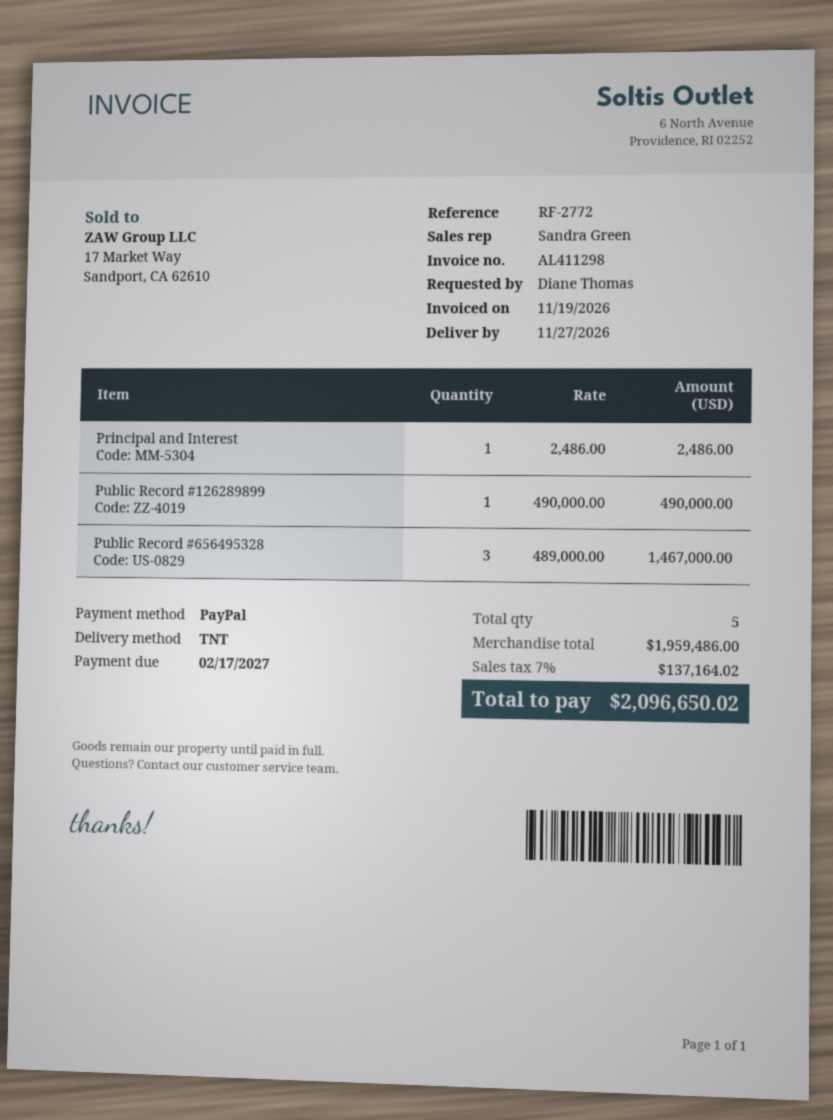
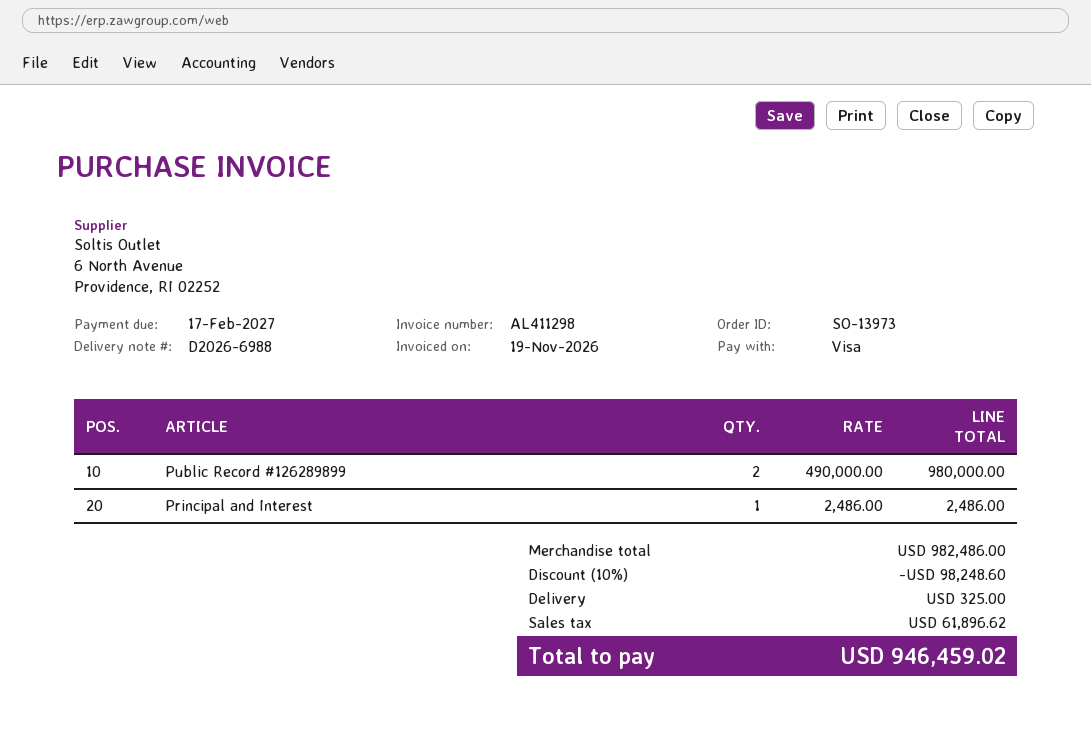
payment method: PayPal -> Visa
Public Record #126289899: 1 x 490000.00 = 490000.00 -> 2 x 490000.00 = 980000.00
Public Record #656495328: 3 x 489000.00 = 1467000.00 -> none
subtotal: 1959486.00 -> 982486.00
discount: none -> 10% = 98248.60
shipping: none -> 325.00
tax: 137164.02 -> 61896.62
total: 2096650.02 -> 946459.02

